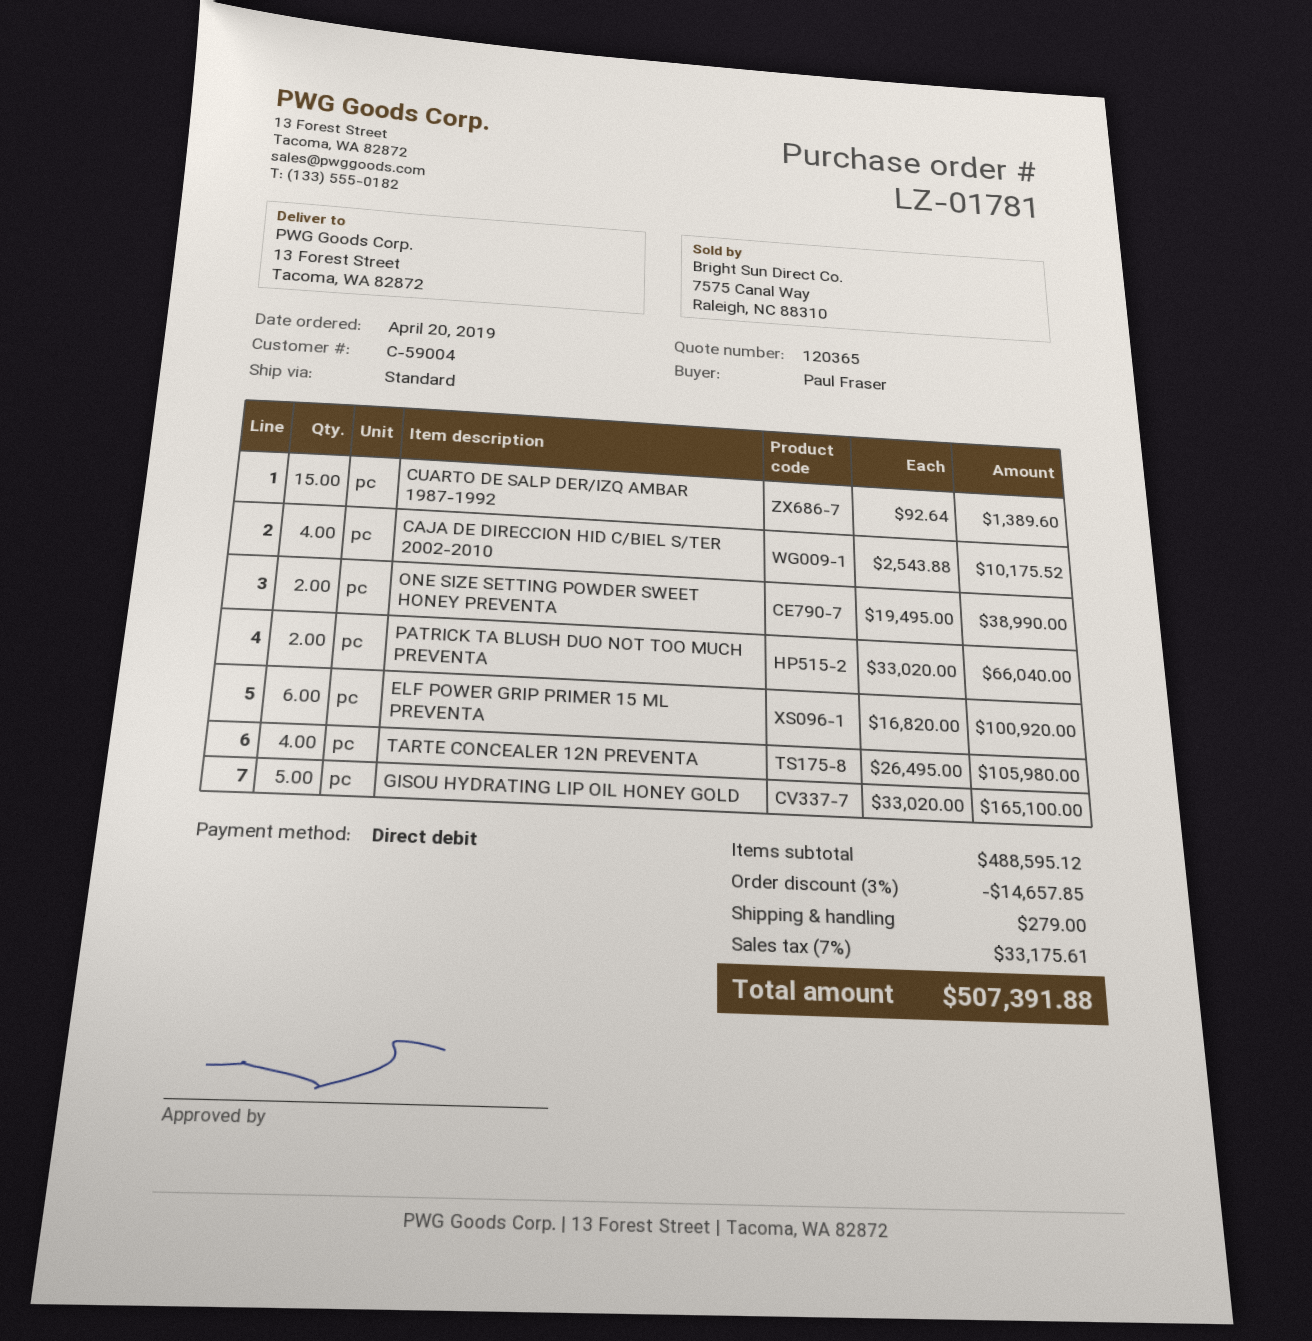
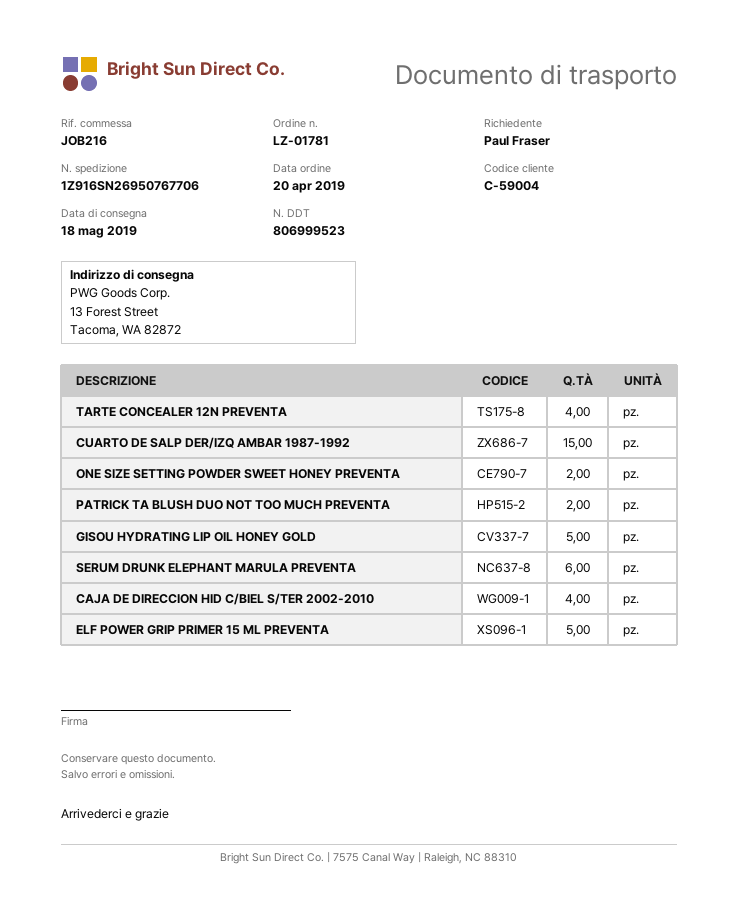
ELF POWER GRIP PRIMER 15 ML PREVENTA: 6 -> 5
SERUM DRUNK ELEPHANT MARULA PREVENTA: none -> 6

